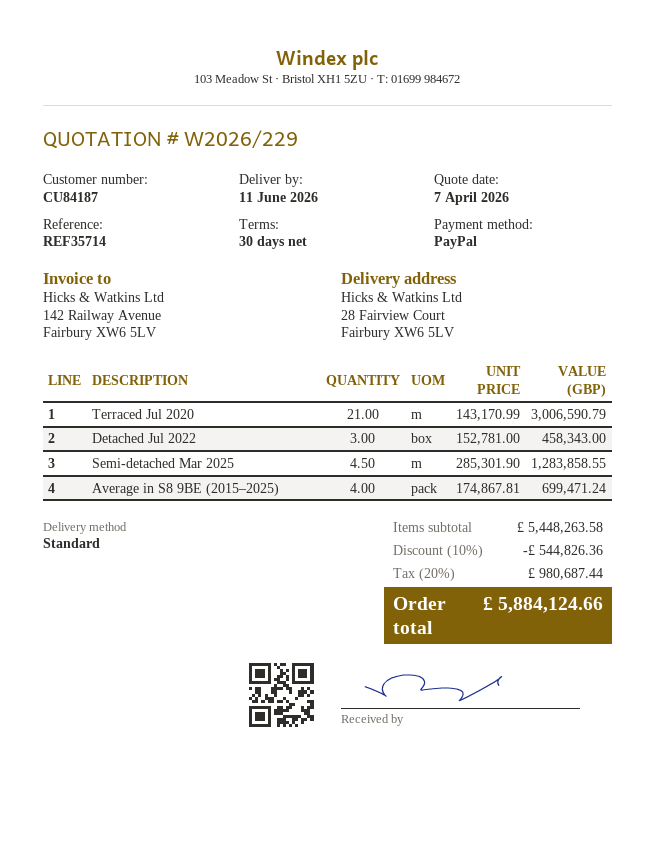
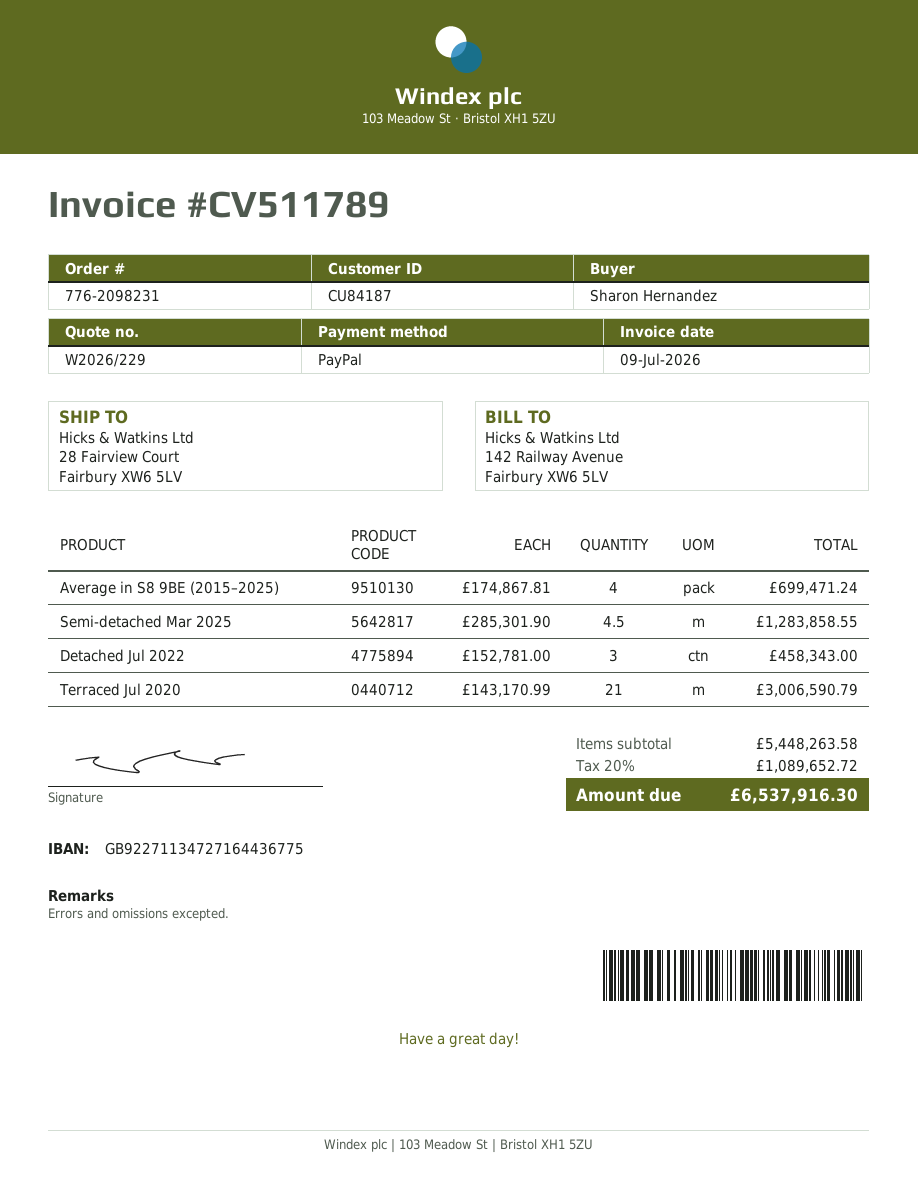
discount: 10% = 544826.36 -> none
tax: 20% = 980687.44 -> 20% = 1089652.72
total: 5884124.66 -> 6537916.30

